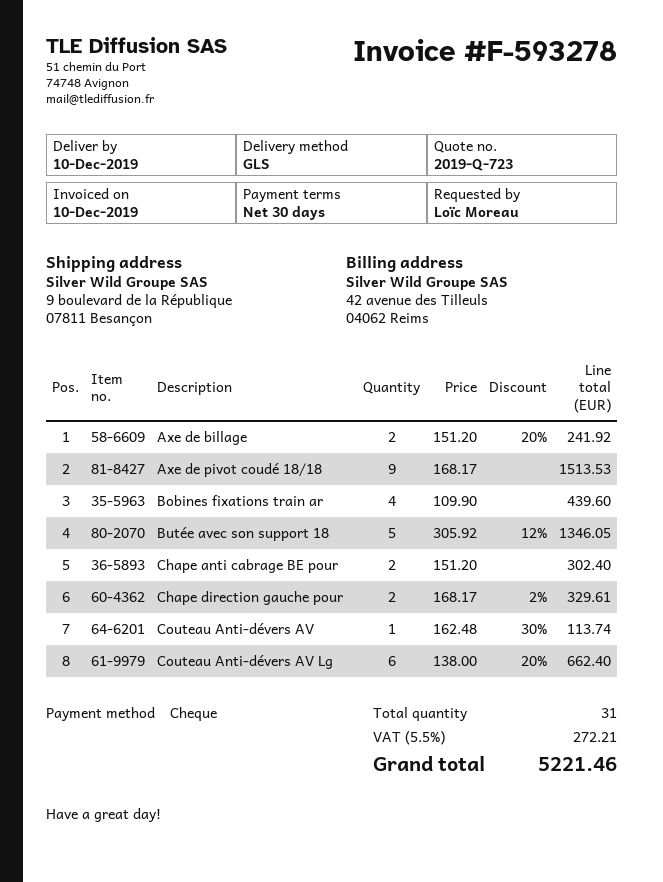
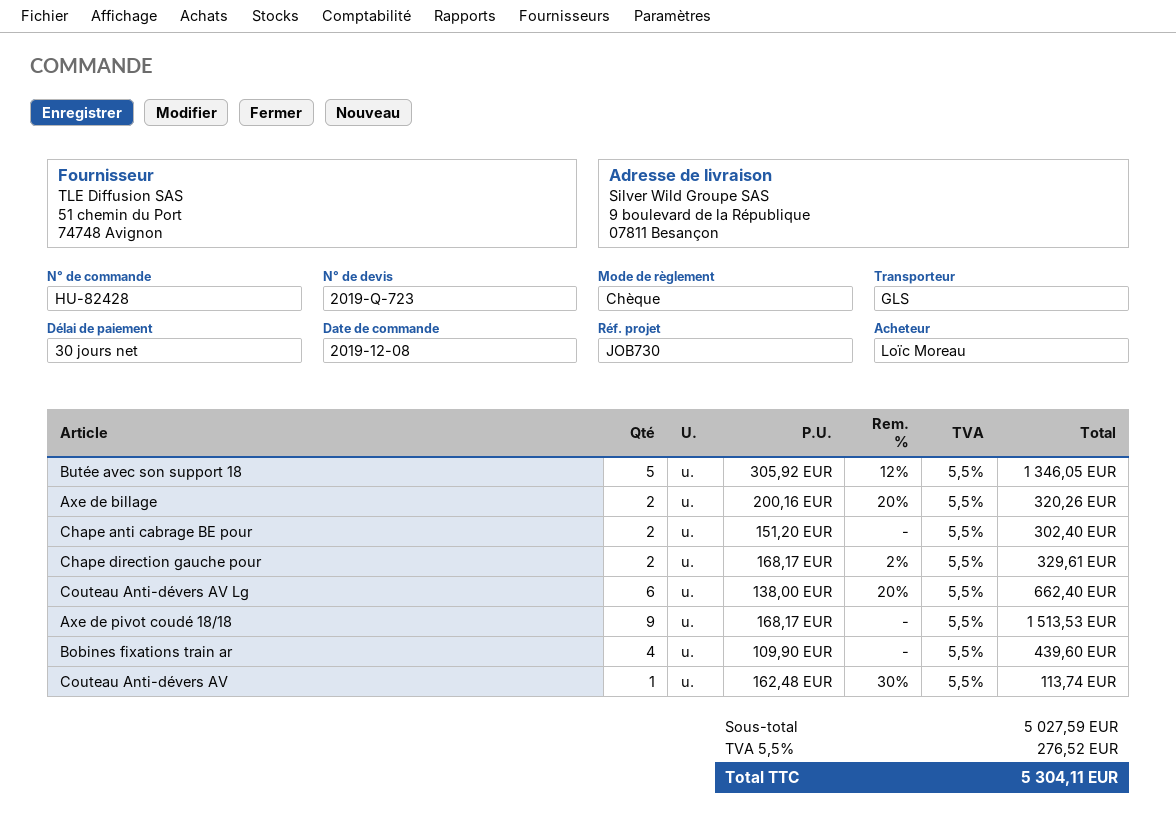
Axe de billage: 2 x 151.20 - 20% = 241.92 -> 2 x 200.16 - 20% = 320.26
tax: 5.5% = 272.21 -> 5.5% = 276.52
total: 5221.46 -> 5304.11

